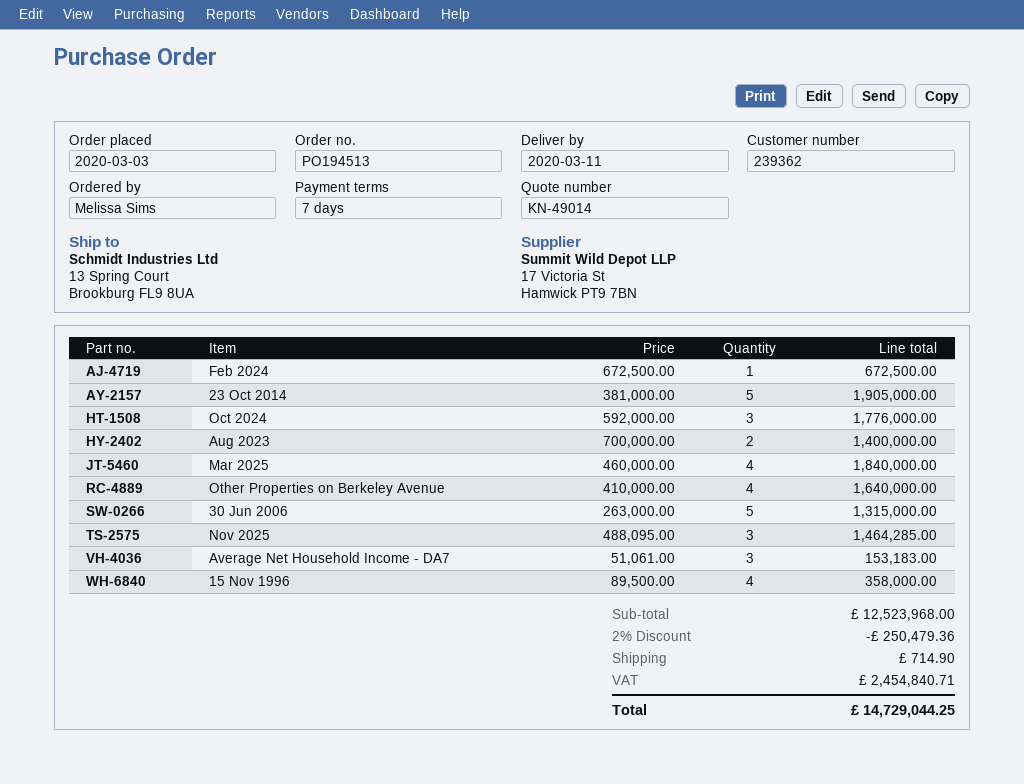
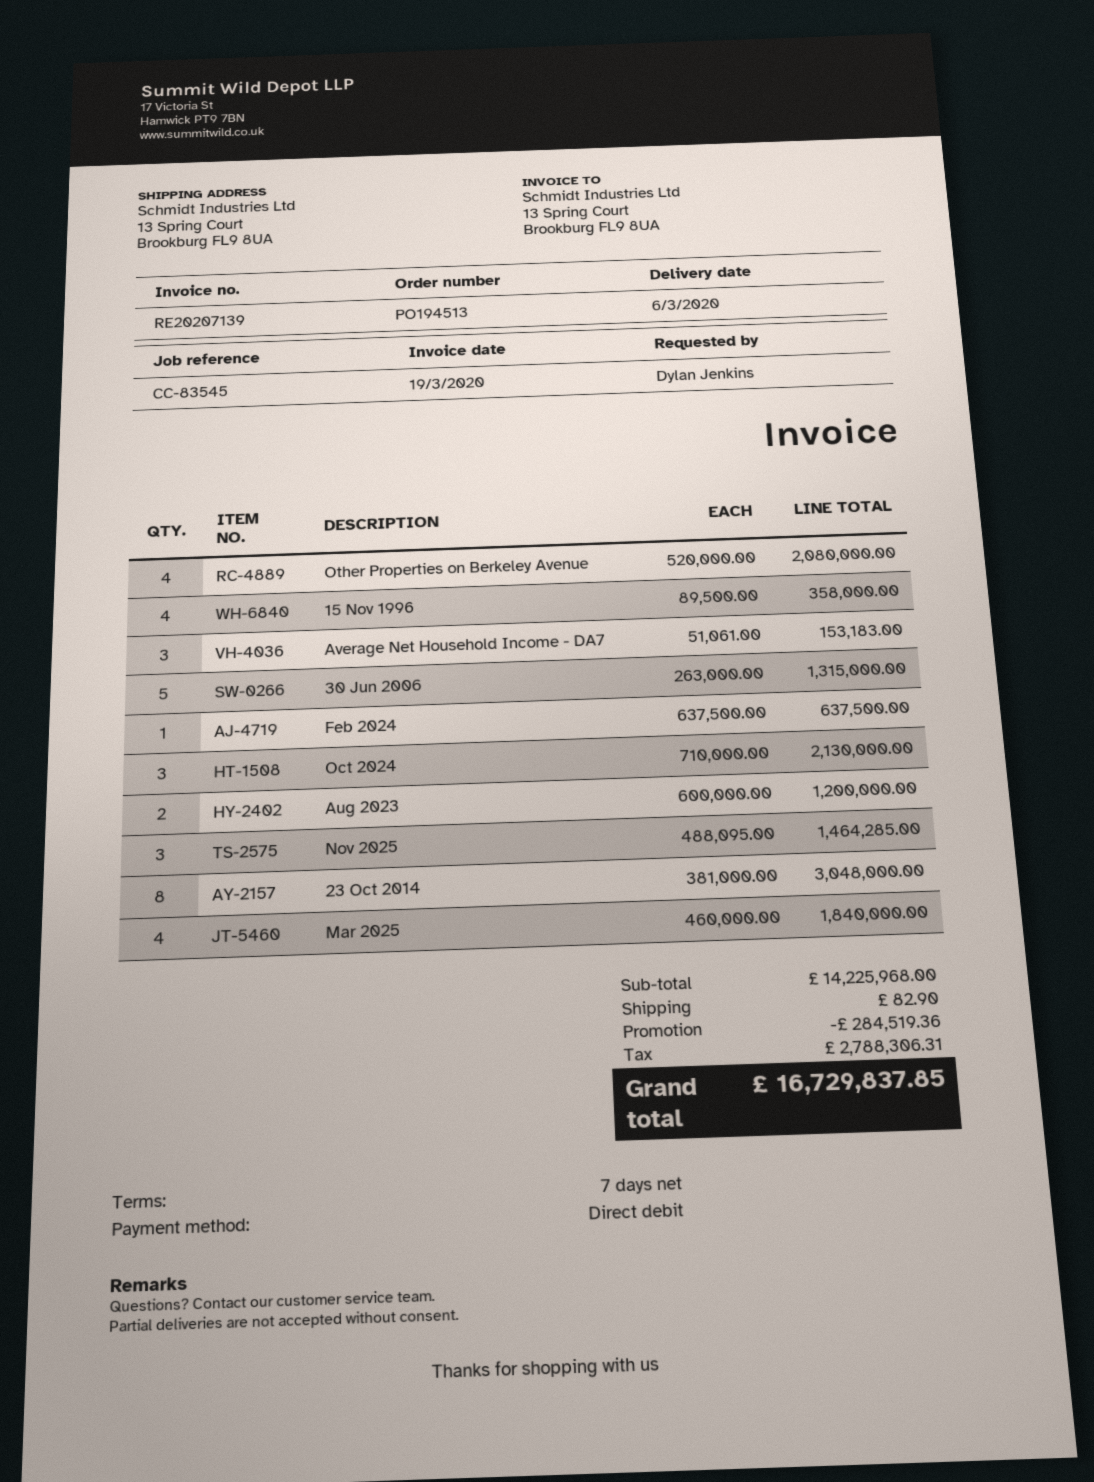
delivery date: 2020-03-11 -> 2020-03-06
ordered by: Melissa Sims -> Dylan Jenkins
Feb 2024: 1 x 672500.00 = 672500.00 -> 1 x 637500.00 = 637500.00
23 Oct 2014: 5 x 381000.00 = 1905000.00 -> 8 x 381000.00 = 3048000.00
Oct 2024: 3 x 592000.00 = 1776000.00 -> 3 x 710000.00 = 2130000.00
Aug 2023: 2 x 700000.00 = 1400000.00 -> 2 x 600000.00 = 1200000.00
Other Properties on Berkeley Avenue: 4 x 410000.00 = 1640000.00 -> 4 x 520000.00 = 2080000.00
subtotal: 12523968.00 -> 14225968.00
discount: 250479.36 -> 284519.36
shipping: 714.90 -> 82.90
tax: 2454840.71 -> 2788306.31
total: 14729044.25 -> 16729837.85

